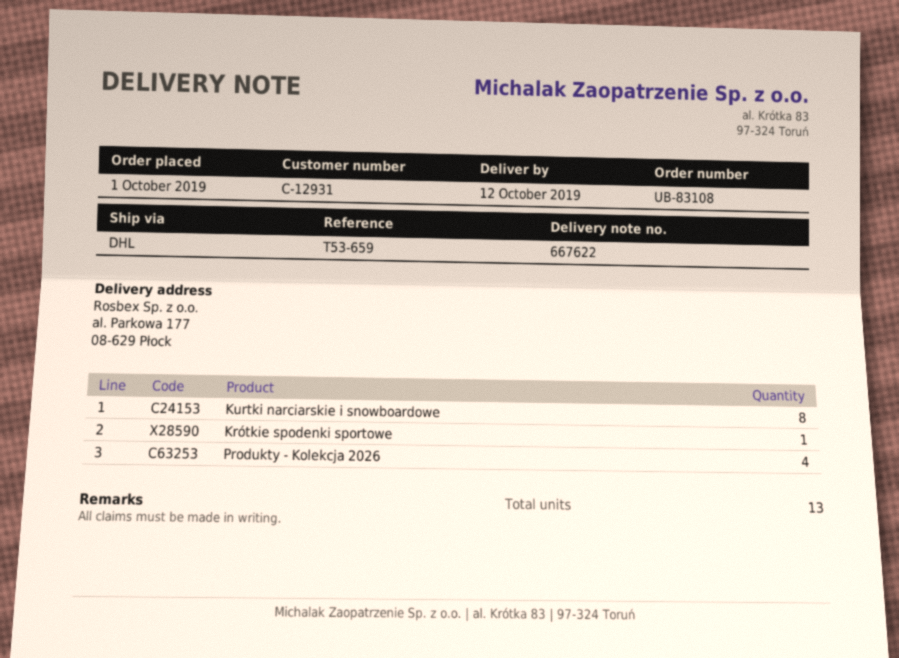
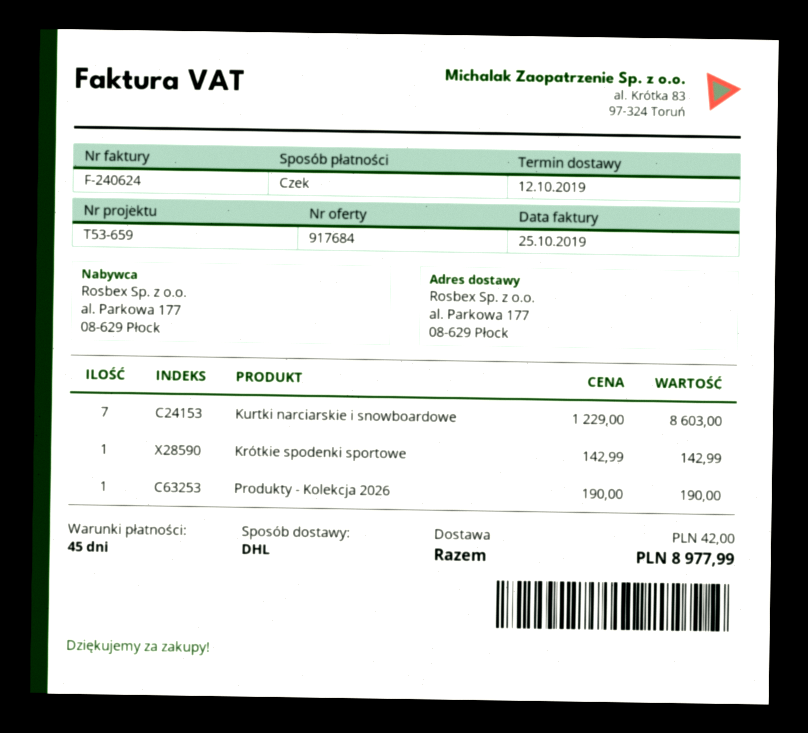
Kurtki narciarskie i snowboardowe: 8 -> 7
Produkty - Kolekcja 2026: 4 -> 1

